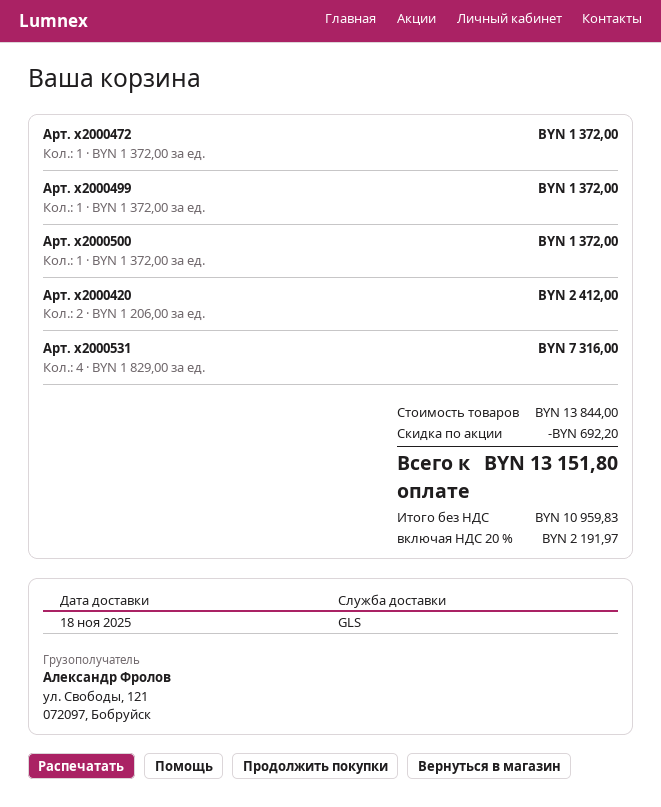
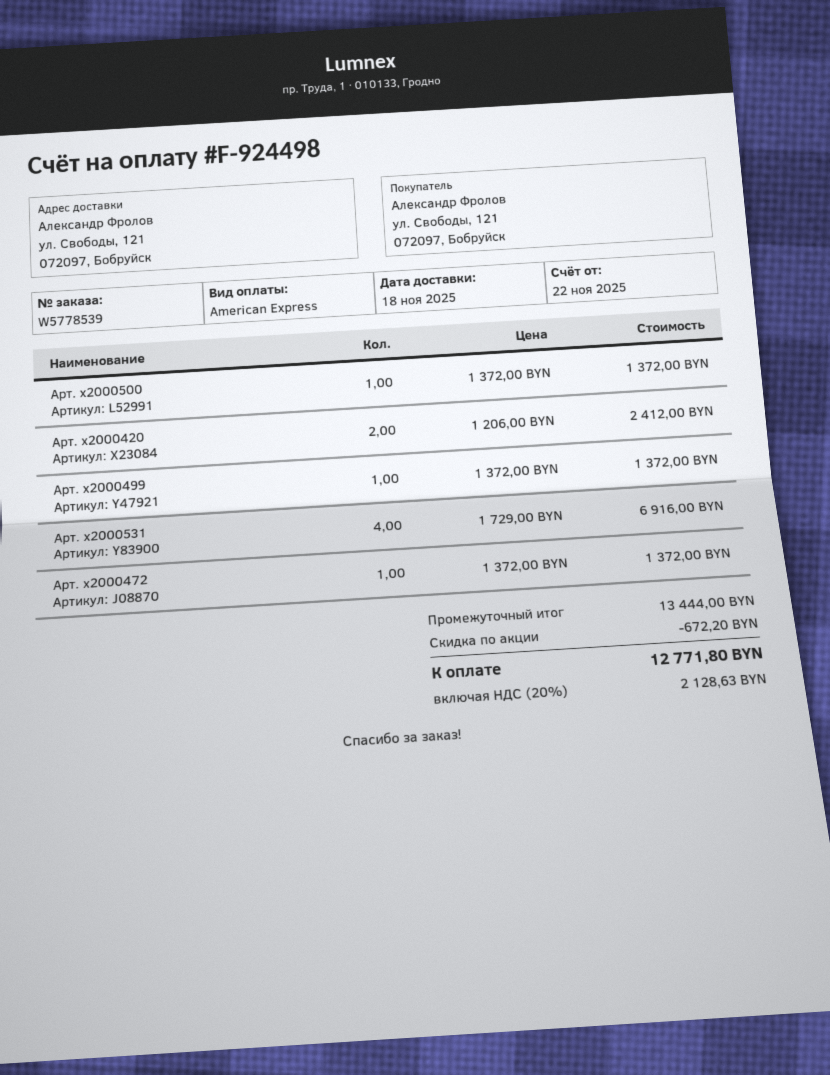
Арт. x2000531: 4 x 1829.00 = 7316.00 -> 4 x 1729.00 = 6916.00
subtotal: 13844.00 -> 13444.00
discount: 692.20 -> 672.20
tax: 20% = 2191.97 -> 20% = 2128.63
total: 13151.80 -> 12771.80

